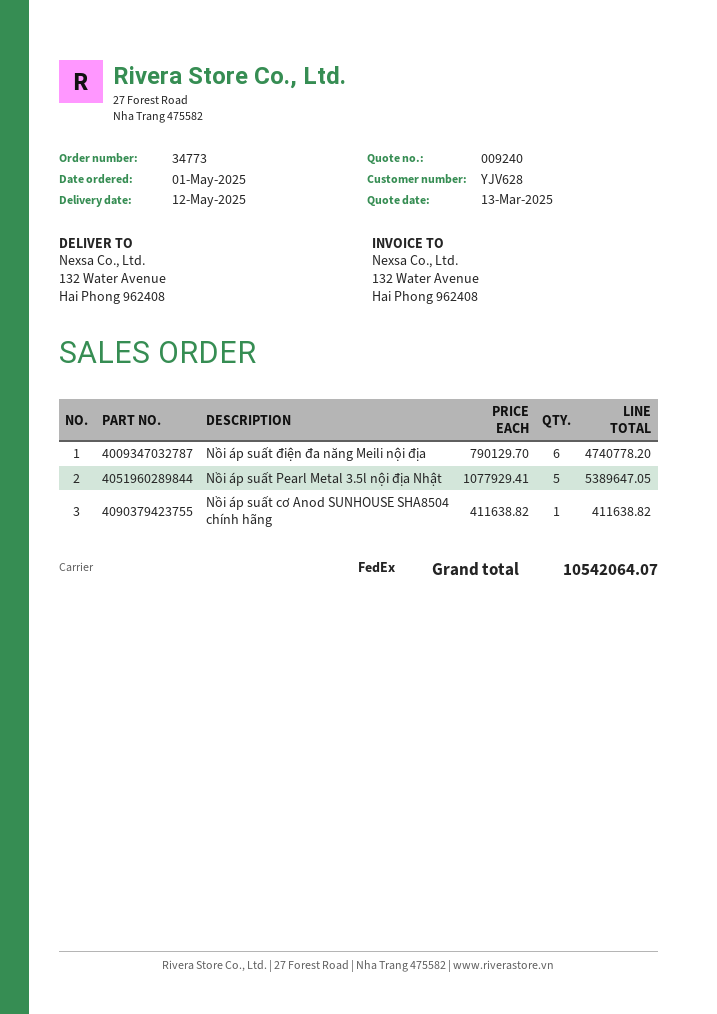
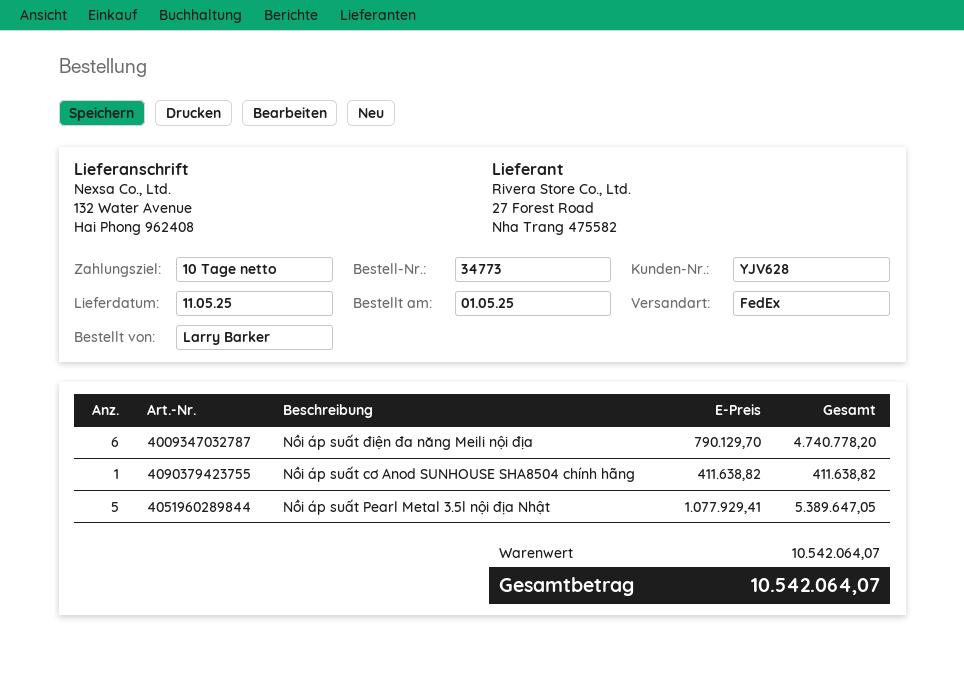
delivery date: 2025-05-12 -> 2025-05-11

